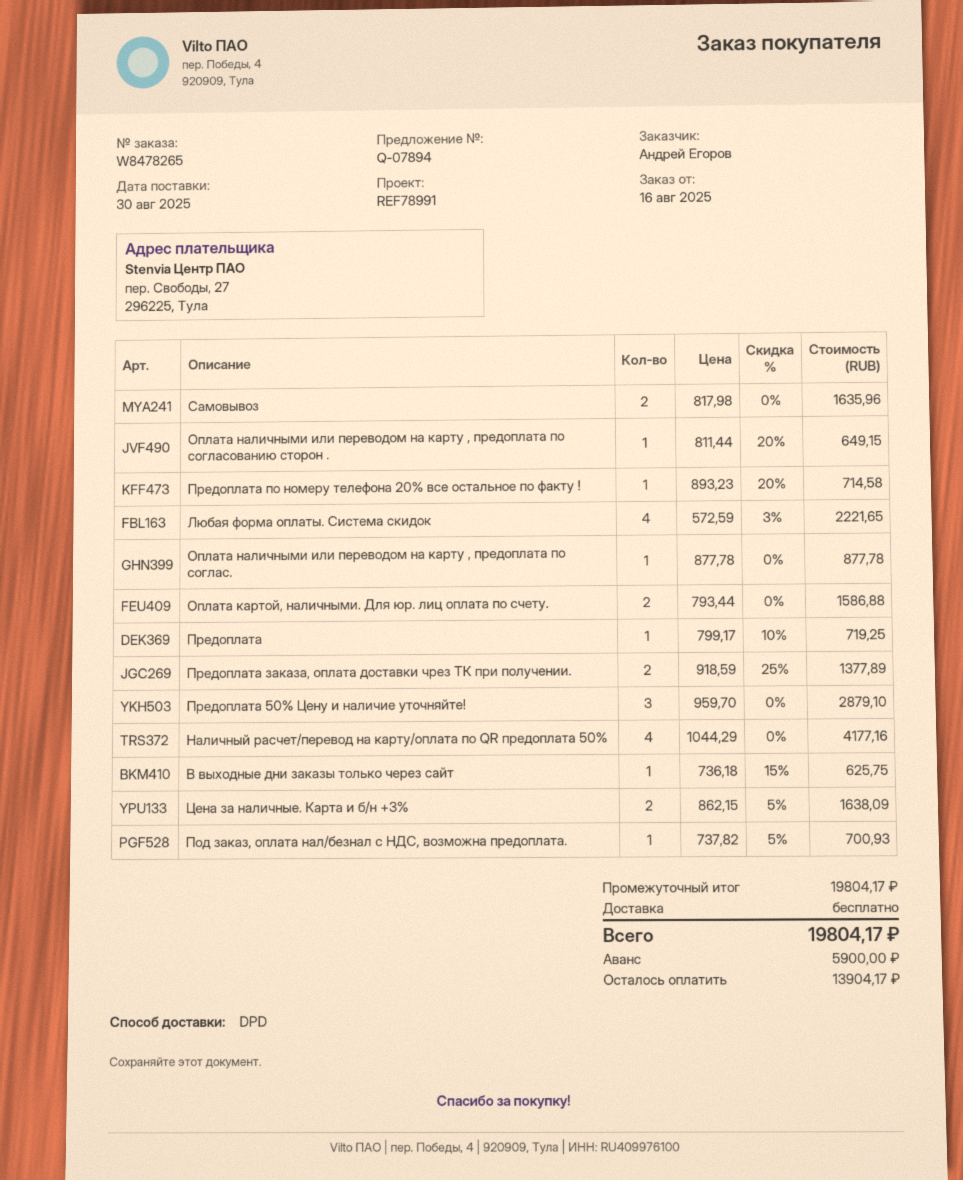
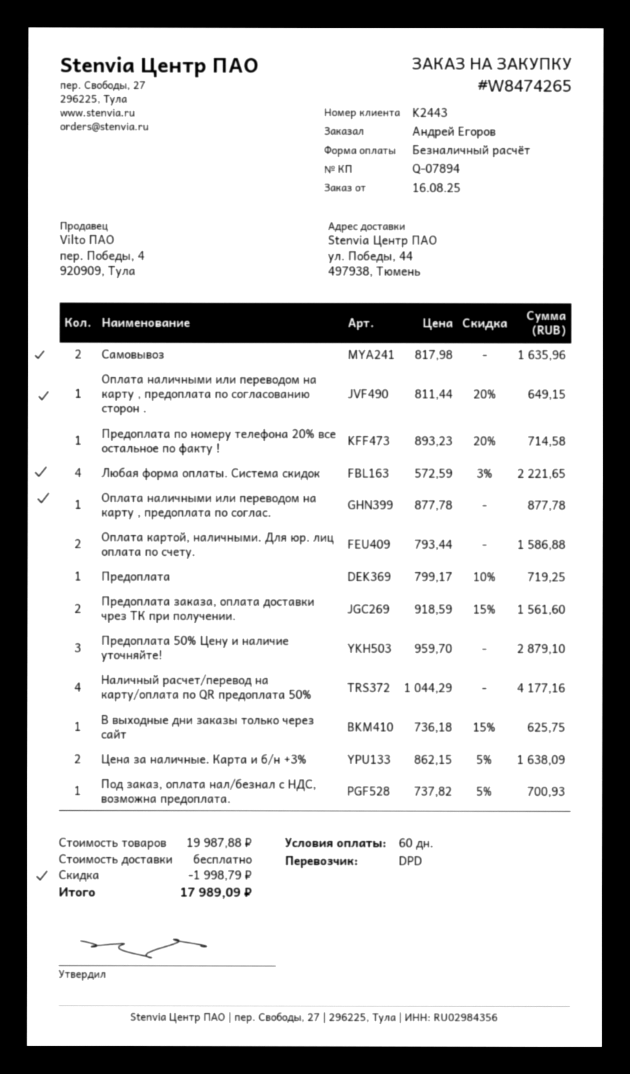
order number: W8478265 -> W8474265
Предоплата заказа, оплата доставки чрез ТК при получении.: 2 x 918.59 - 25% = 1377.89 -> 2 x 918.59 - 15% = 1561.60
subtotal: 19804.17 -> 19987.88
discount: none -> 1998.79
total: 19804.17 -> 17989.09

